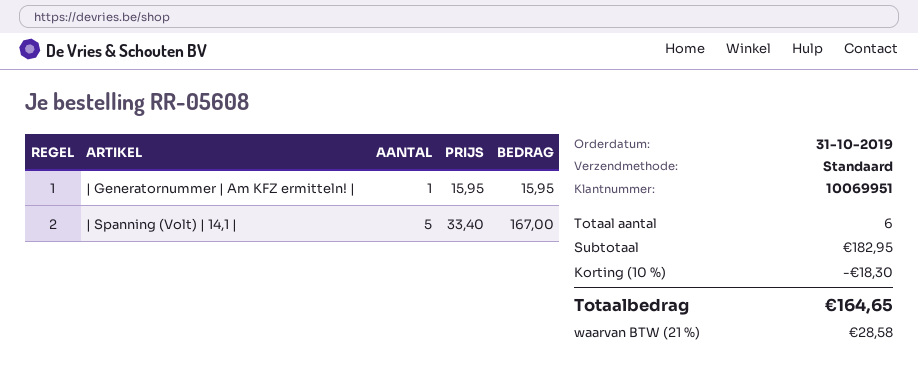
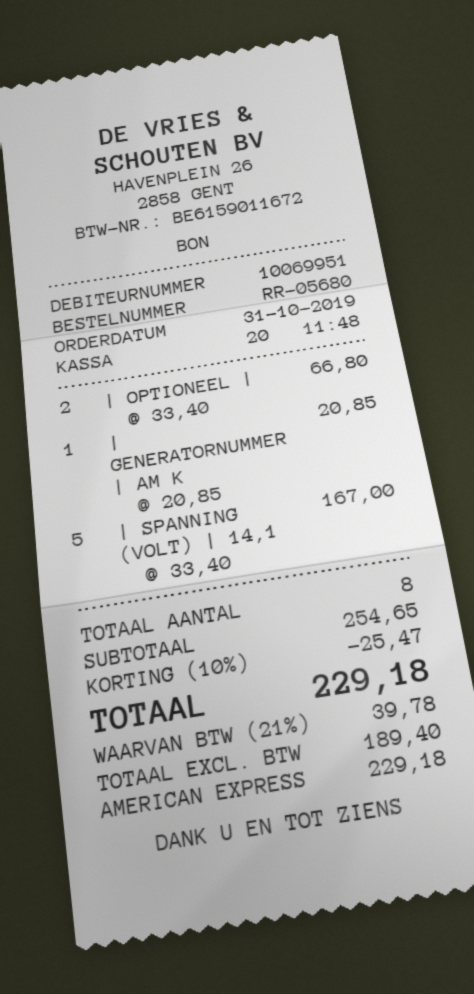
order number: RR-05608 -> RR-05680
| Generatornummer | Am KFZ ermitteln! |: 1 x 15.95 = 15.95 -> 1 x 20.85 = 20.85
| OPTIONEEL |: none -> 2 x 33.40 = 66.80
total quantity: 6 -> 8
subtotal: 182.95 -> 254.65
discount: 10% = 18.30 -> 10% = 25.47
tax: 21% = 28.58 -> 21% = 39.78
total: 164.65 -> 229.18

